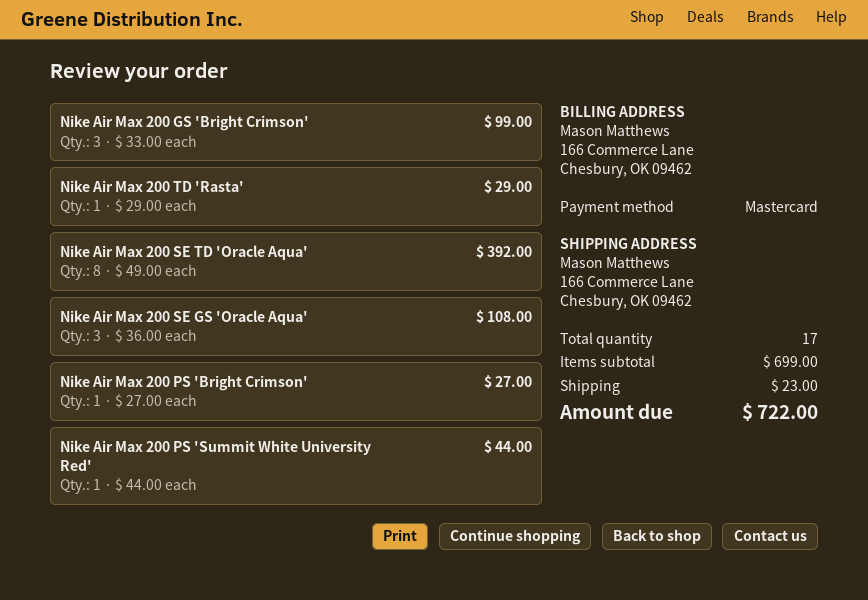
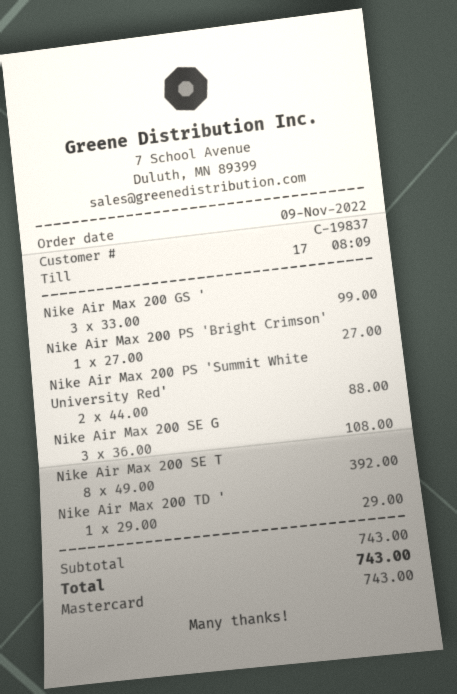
Nike Air Max 200 PS 'Summit White University Red': 1 x 44.00 = 44.00 -> 2 x 44.00 = 88.00
subtotal: 699.00 -> 743.00
shipping: 23.00 -> none
total: 722.00 -> 743.00

